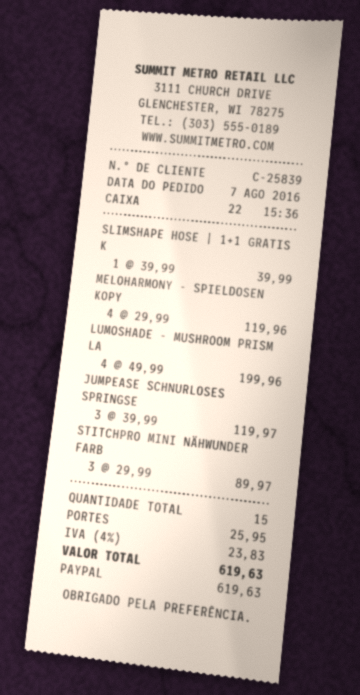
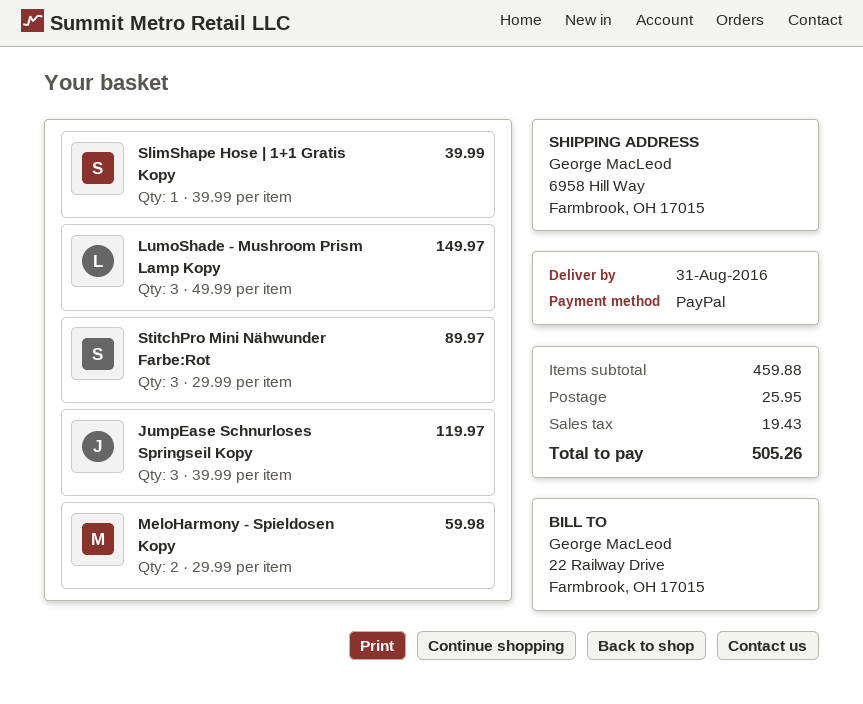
MELOHARMONY - SPIELDOSEN KOPY: 4 x 29.99 = 119.96 -> 2 x 29.99 = 59.98
LUMOSHADE - MUSHROOM PRISM LA: 4 x 49.99 = 199.96 -> 3 x 49.99 = 149.97
tax: 23.83 -> 19.43
total: 619.63 -> 505.26

